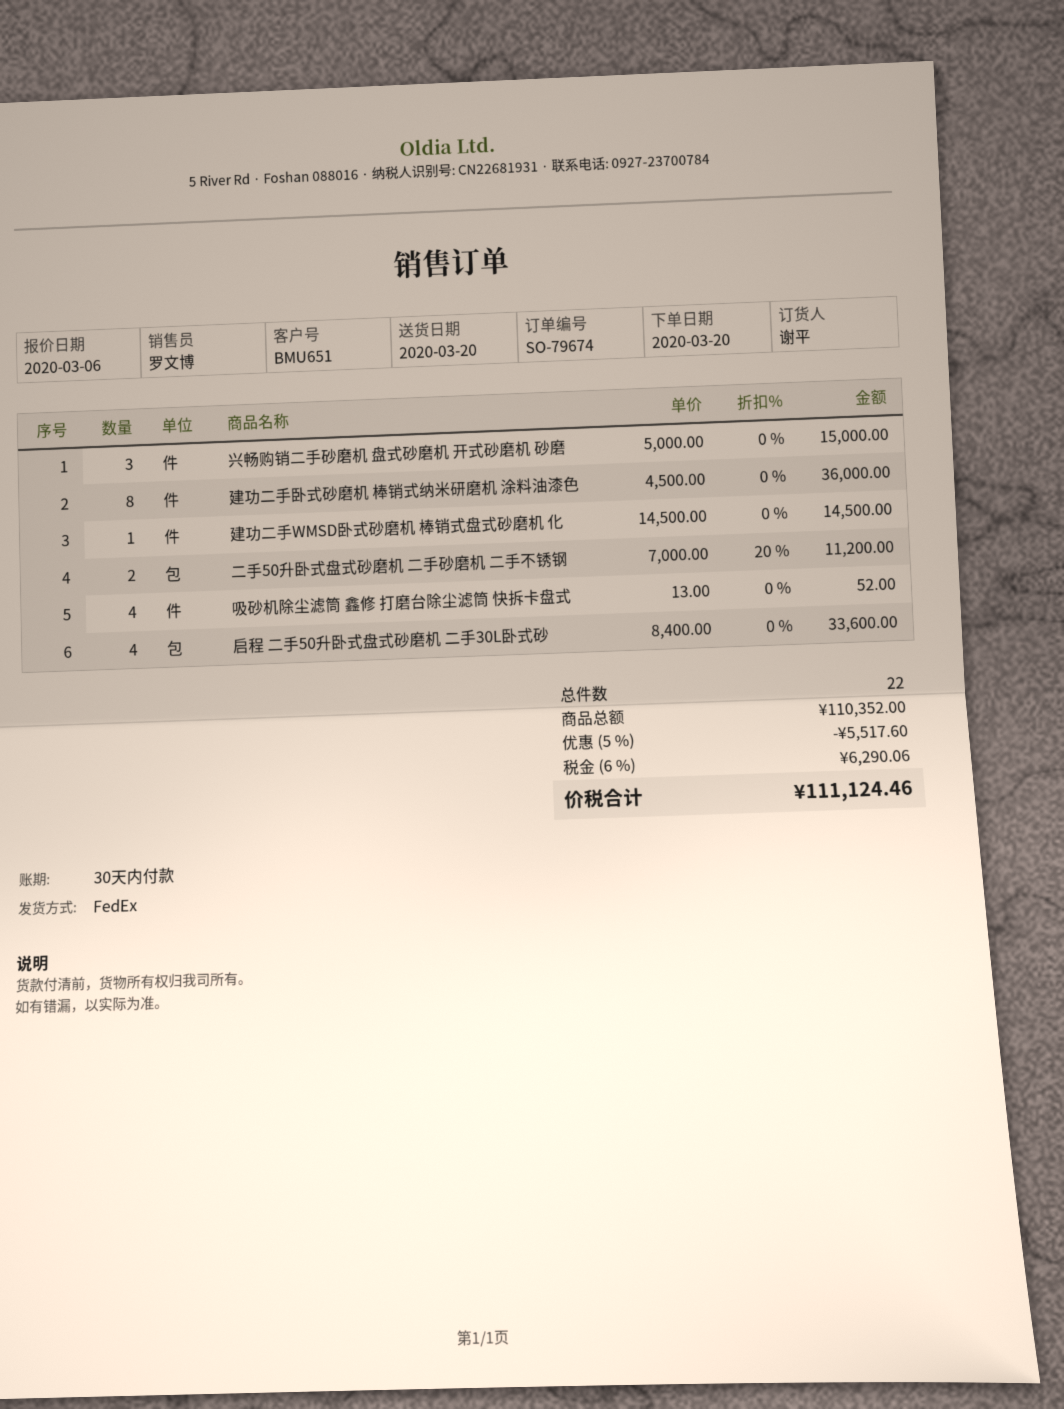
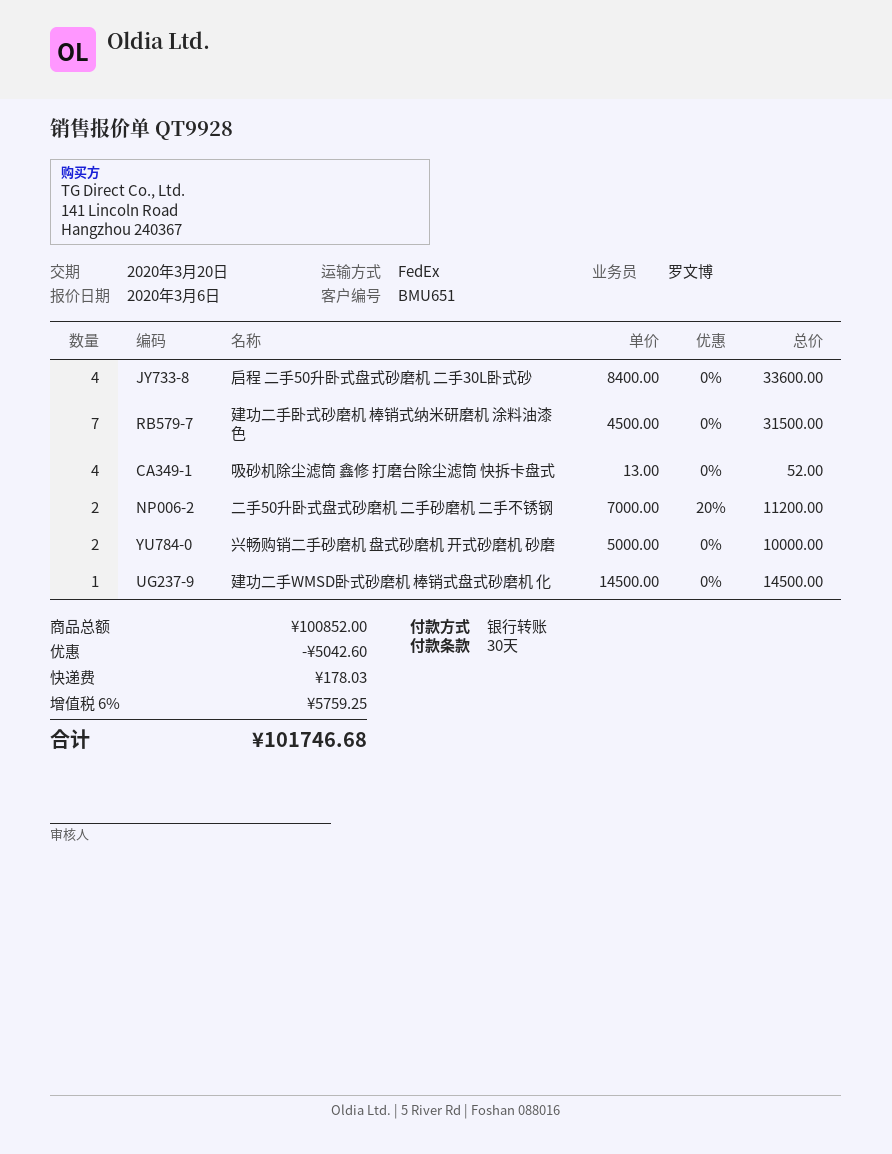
兴畅购销二手砂磨机 盘式砂磨机 开式砂磨机 砂磨: 3 x 5000.00 = 15000.00 -> 2 x 5000.00 = 10000.00
建功二手卧式砂磨机 棒销式纳米研磨机 涂料油漆色: 8 x 4500.00 = 36000.00 -> 7 x 4500.00 = 31500.00
subtotal: 110352.00 -> 100852.00
discount: 5517.60 -> 5042.60
shipping: none -> 178.03
tax: 6% = 6290.06 -> 6% = 5759.25
total: 111124.46 -> 101746.68

